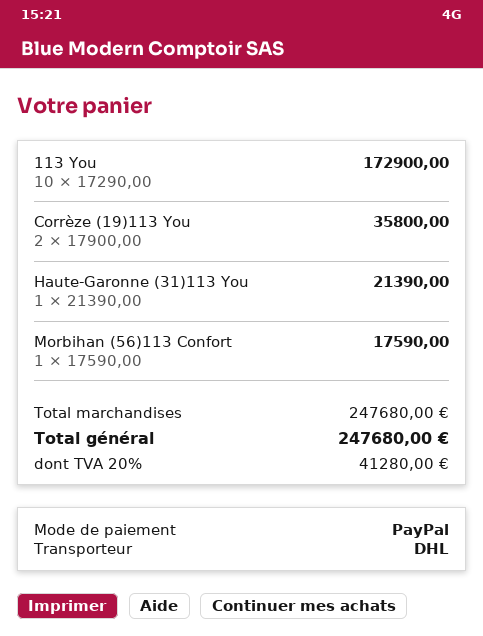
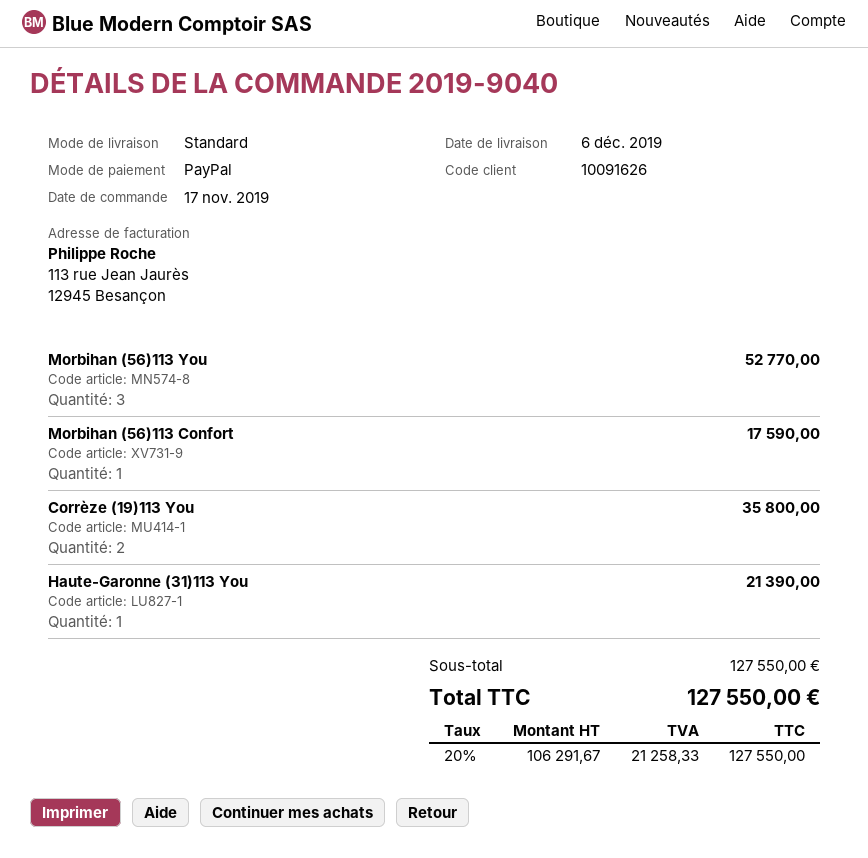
shipping method: DHL -> standard
113 You: 10 for 172900.00 -> none
Morbihan (56)113 You: none -> 3 for 52770.00
subtotal: 247680.00 -> 127550.00
tax: 20% = 41280.00 -> 20% = 21258.33
total: 247680.00 -> 127550.00

